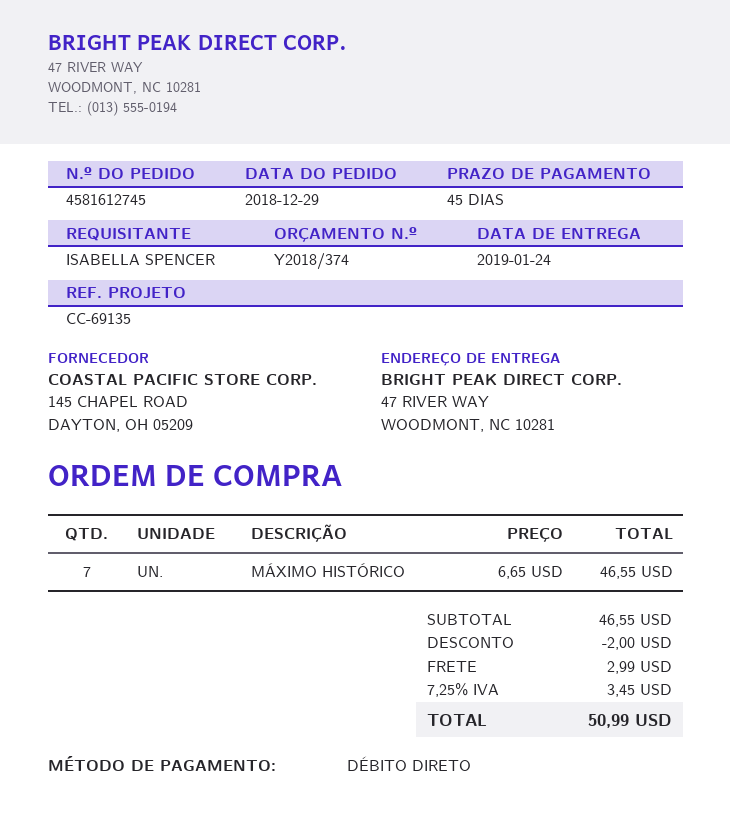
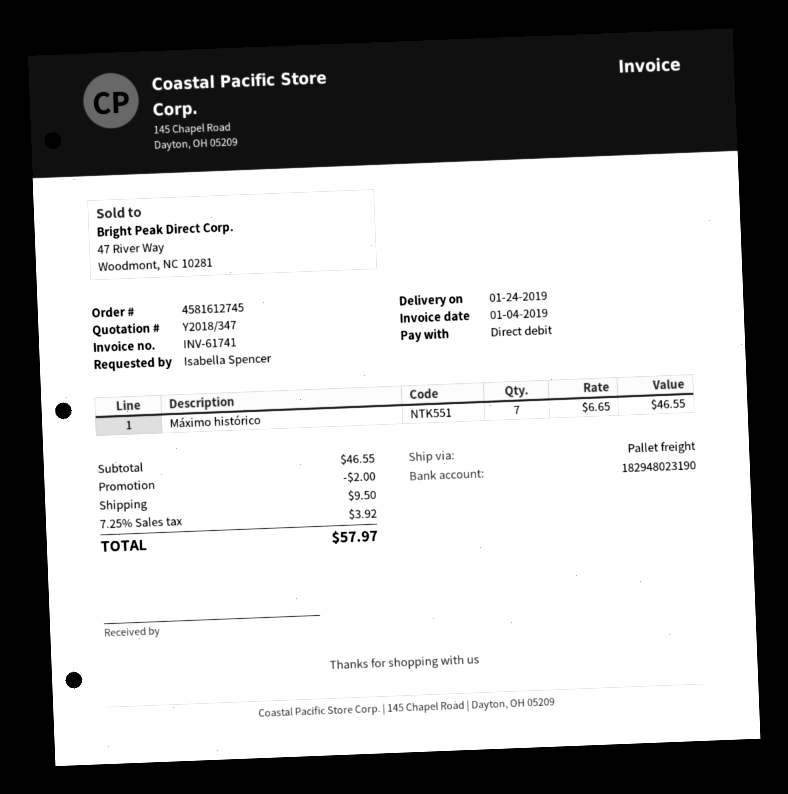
quote number: Y2018/374 -> Y2018/347
shipping: 2.99 -> 9.50
tax: 7.25% = 3.45 -> 7.25% = 3.92
total: 50.99 -> 57.97

